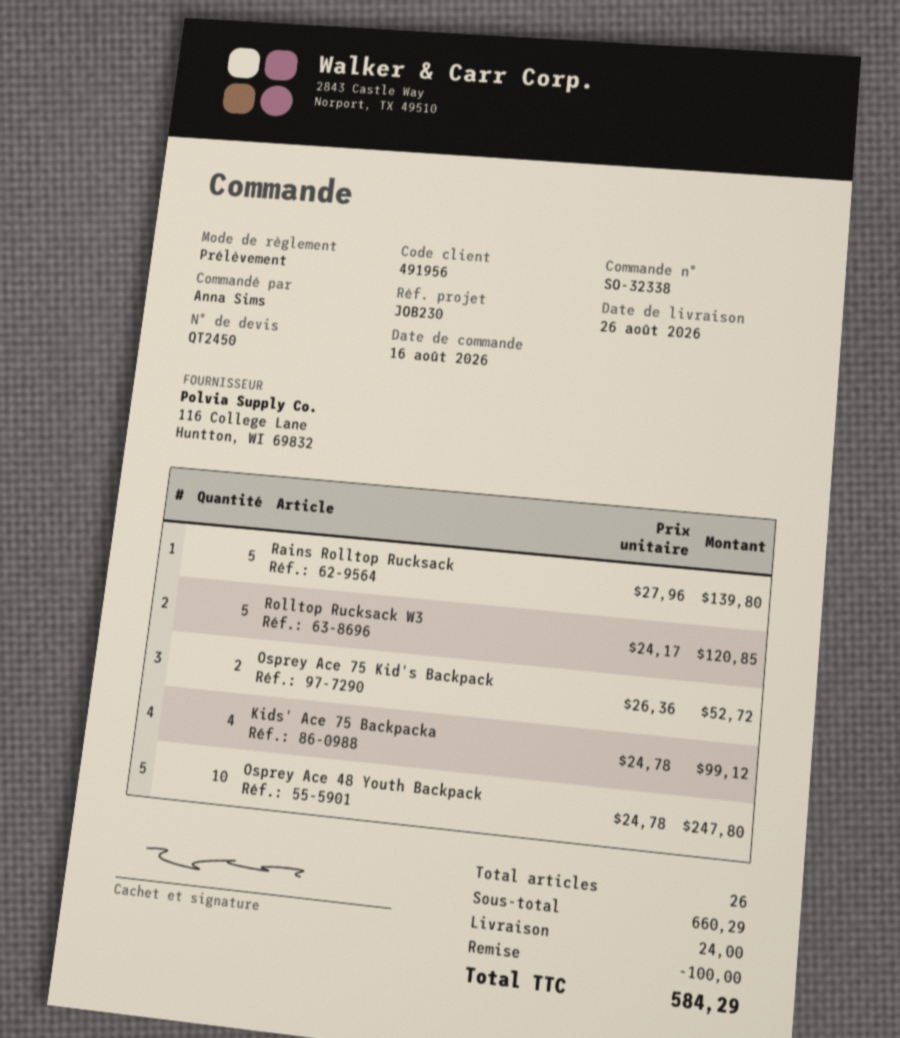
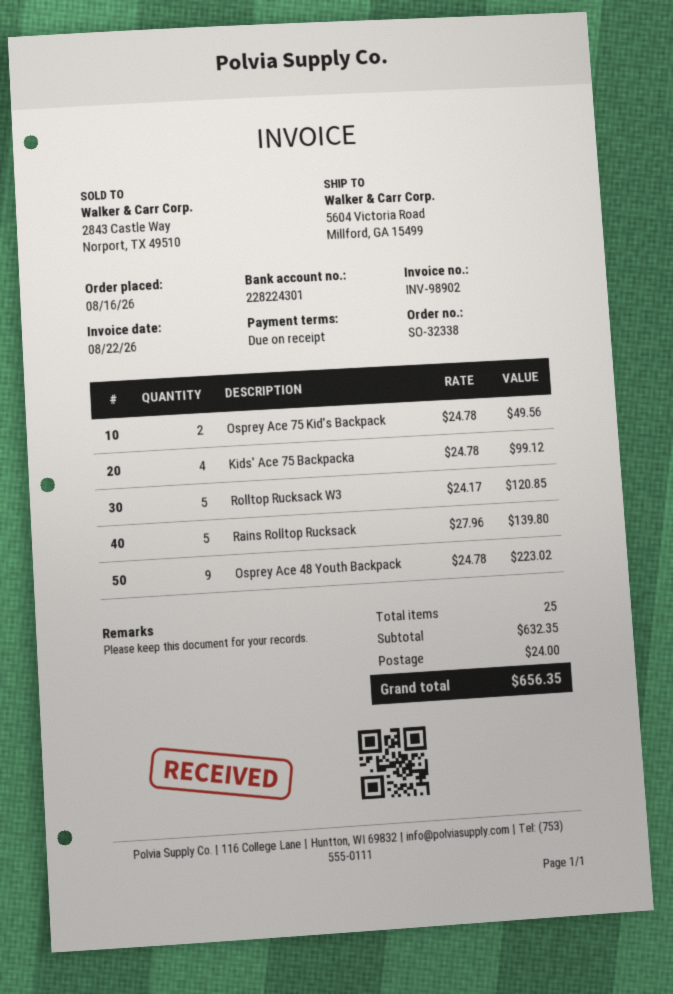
Osprey Ace 75 Kid's Backpack: 2 x 26.36 = 52.72 -> 2 x 24.78 = 49.56
Osprey Ace 48 Youth Backpack: 10 x 24.78 = 247.80 -> 9 x 24.78 = 223.02
total quantity: 26 -> 25
subtotal: 660.29 -> 632.35
discount: 100.00 -> none
total: 584.29 -> 656.35

